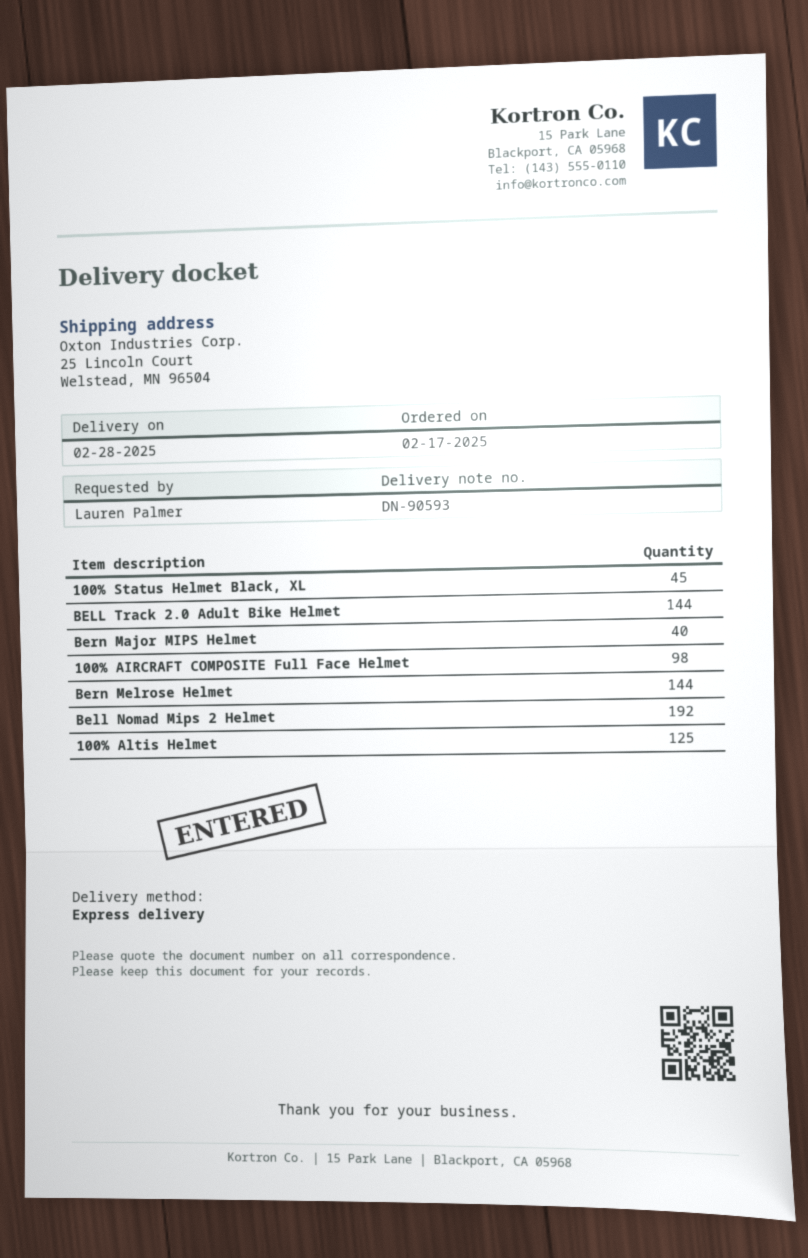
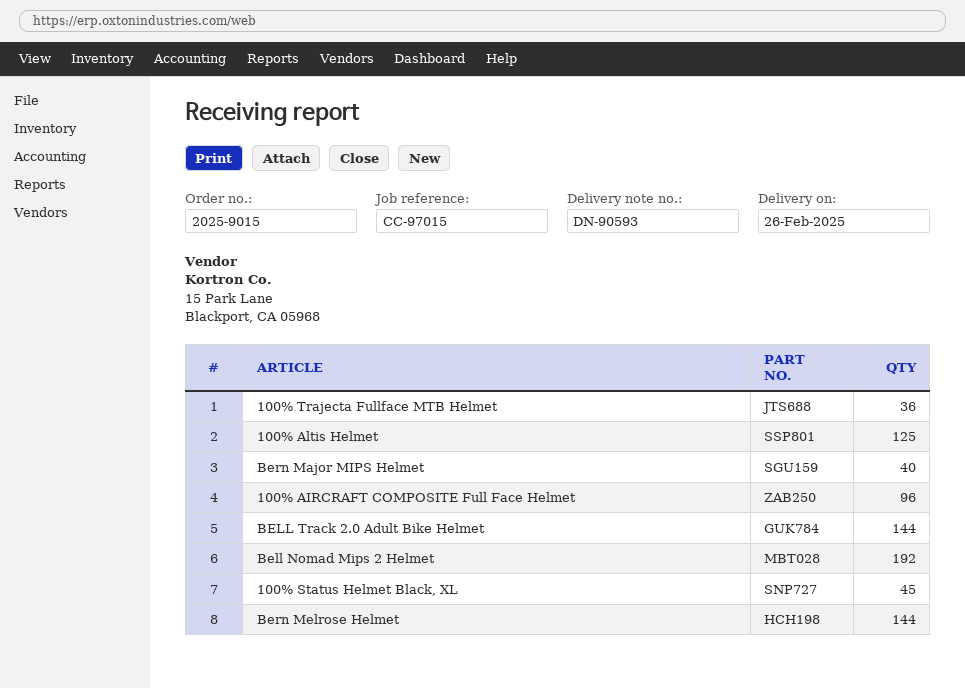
delivery date: 2025-02-28 -> 2025-02-26
100% AIRCRAFT COMPOSITE Full Face Helmet: 98 -> 96
100% Trajecta Fullface MTB Helmet: none -> 36

